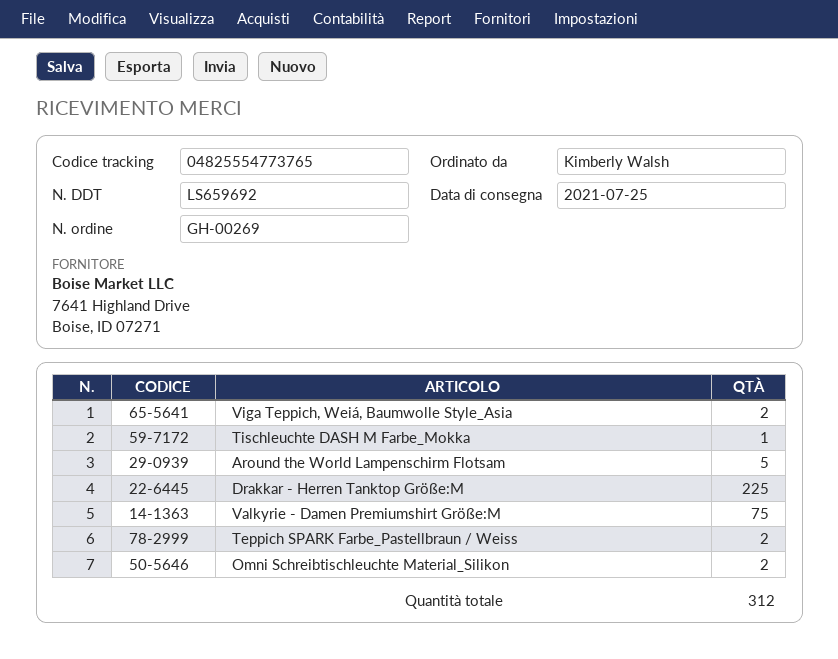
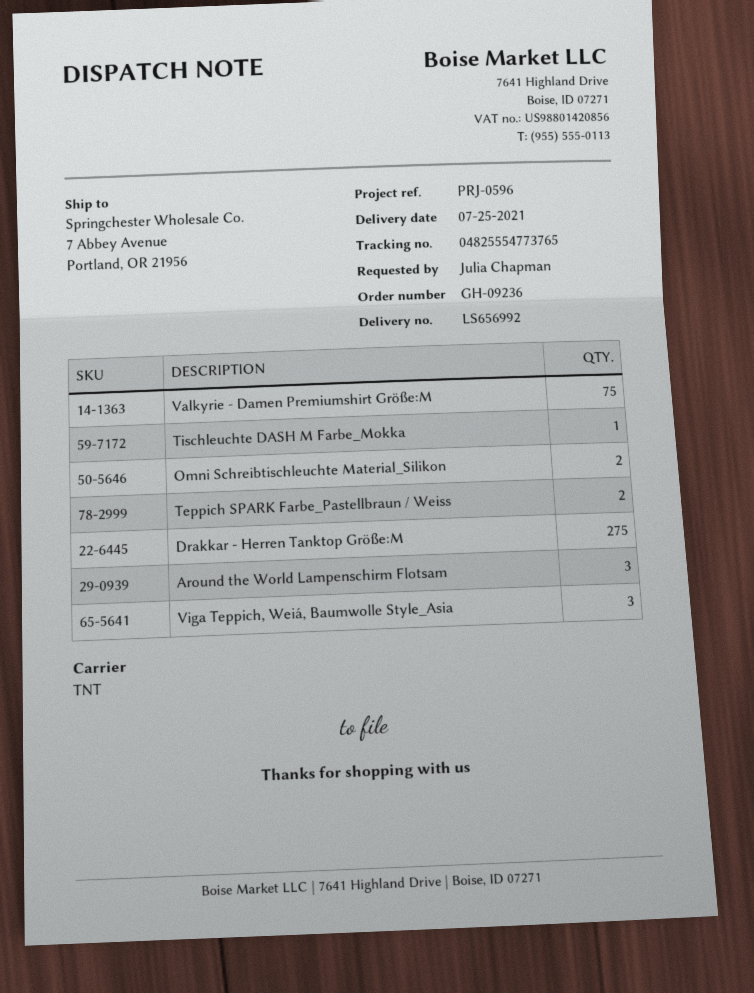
order number: GH-00269 -> GH-09236
delivery note number: LS659692 -> LS656992
ordered by: Kimberly Walsh -> Julia Chapman
Viga Teppich, Weiá, Baumwolle Style_Asia: 2 -> 3
Around the World Lampenschirm Flotsam: 5 -> 3
Drakkar - Herren Tanktop Größe:M: 225 -> 275

